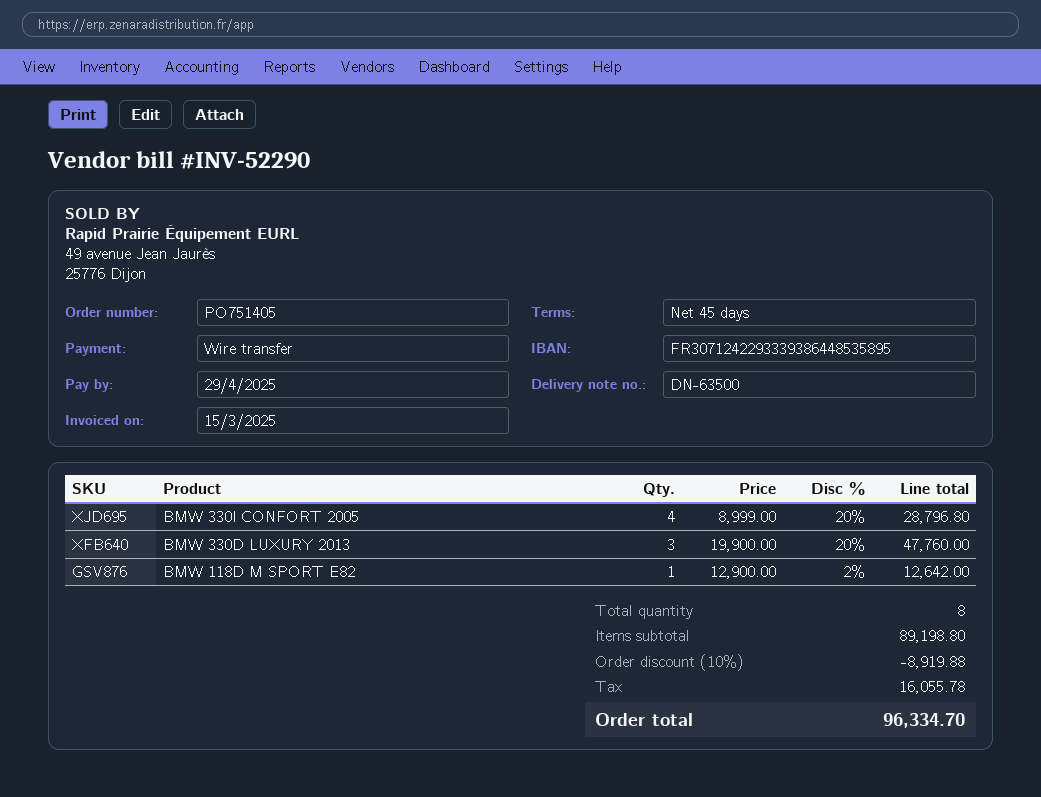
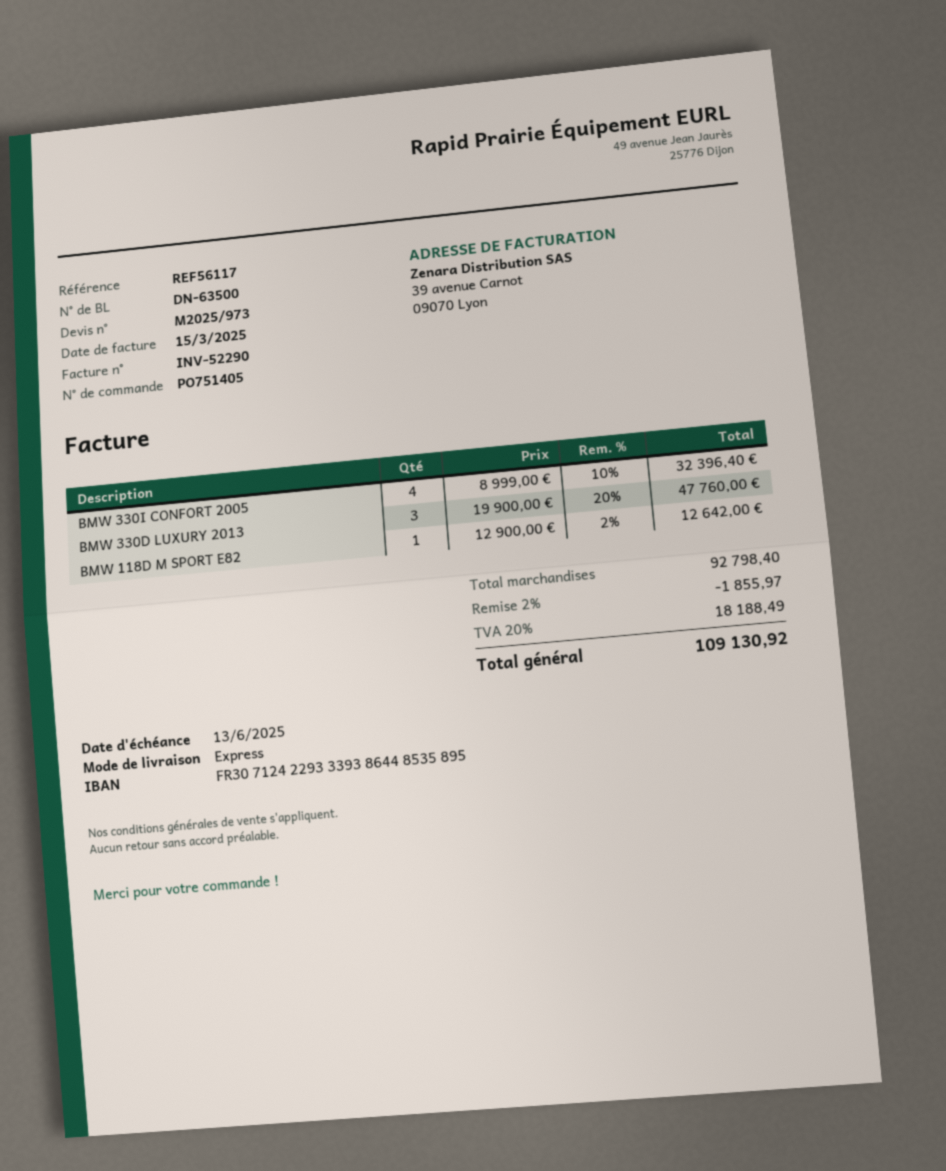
due date: 2025-04-29 -> 2025-06-13
BMW 330I CONFORT 2005: 4 x 8999.00 - 20% = 28796.80 -> 4 x 8999.00 - 10% = 32396.40
subtotal: 89198.80 -> 92798.40
discount: 10% = 8919.88 -> 2% = 1855.97
tax: 16055.78 -> 18188.49
total: 96334.70 -> 109130.92

